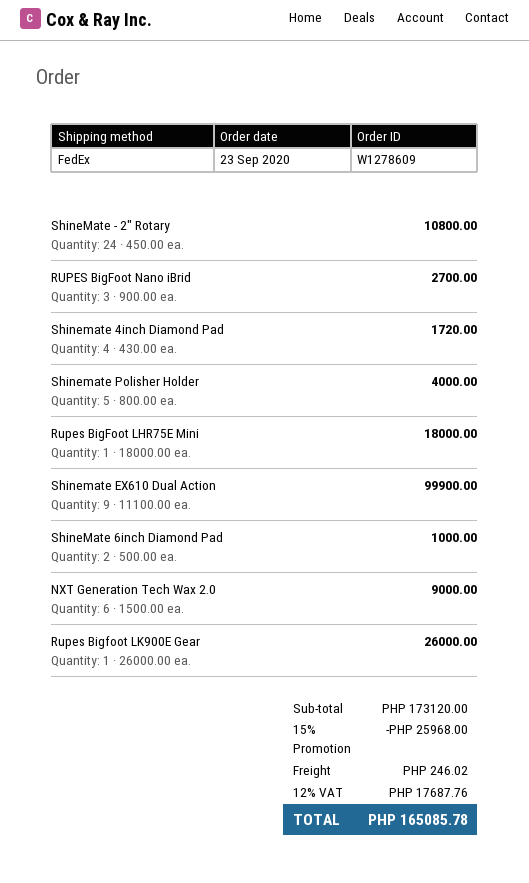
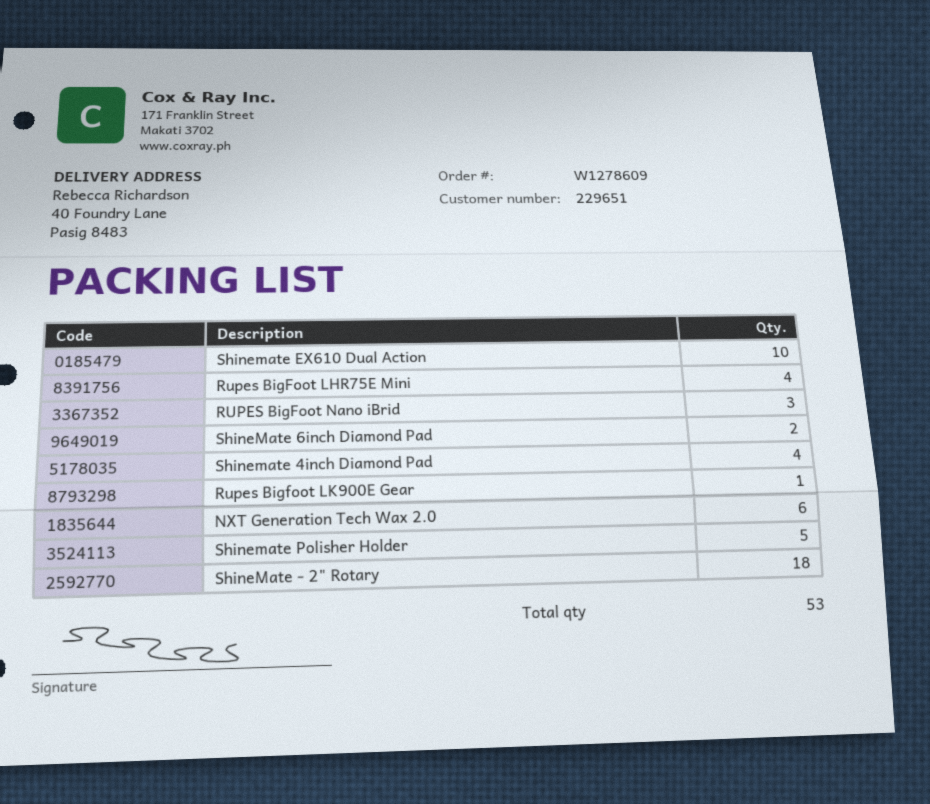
ShineMate - 2" Rotary: 24 -> 18
Rupes BigFoot LHR75E Mini: 1 -> 4
Shinemate EX610 Dual Action: 9 -> 10

